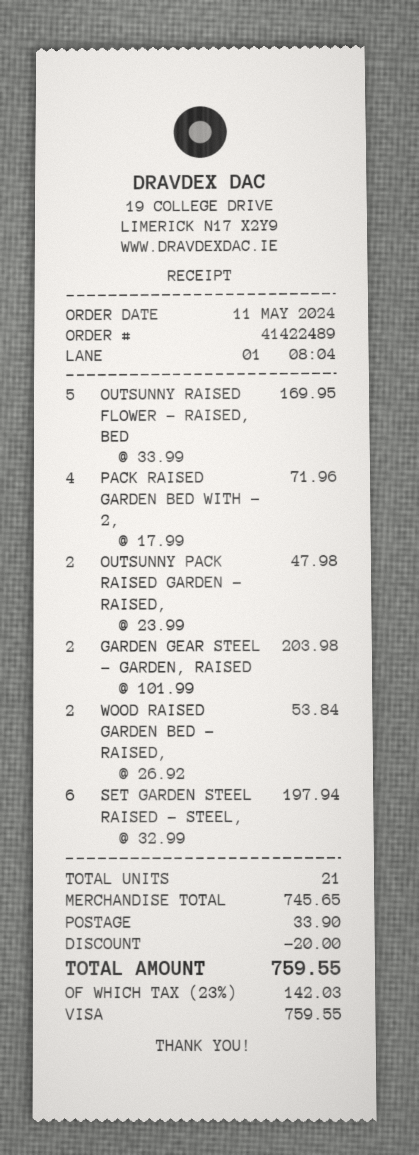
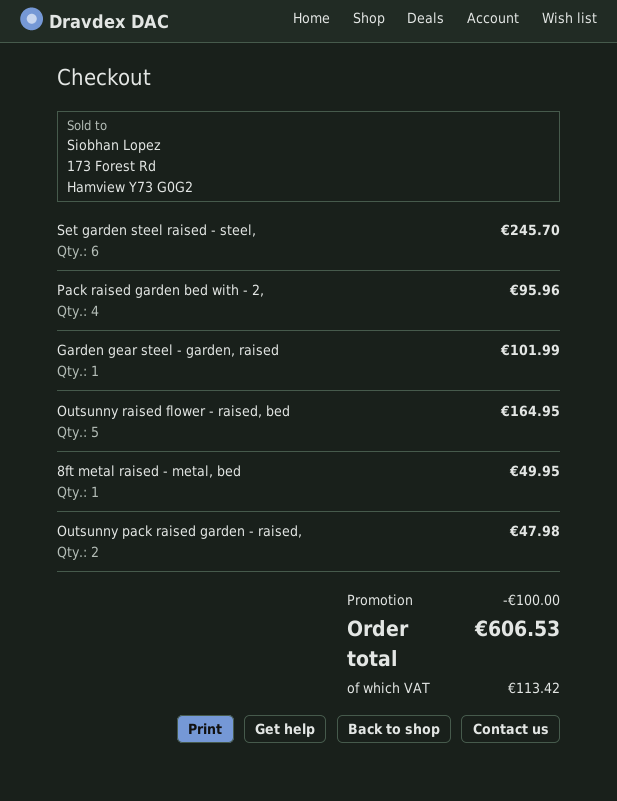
OUTSUNNY RAISED FLOWER - RAISED, BED: 5 for 169.95 -> 5 for 164.95
PACK RAISED GARDEN BED WITH - 2,: 4 for 71.96 -> 4 for 95.96
GARDEN GEAR STEEL - GARDEN, RAISED: 2 for 203.98 -> 1 for 101.99
WOOD RAISED GARDEN BED - RAISED,: 2 for 53.84 -> none
SET GARDEN STEEL RAISED - STEEL,: 6 for 197.94 -> 6 for 245.70
8ft metal raised - metal, bed: none -> 1 for 49.95
discount: 20.00 -> 100.00
shipping: 33.90 -> none
tax: 142.03 -> 113.42
total: 759.55 -> 606.53

